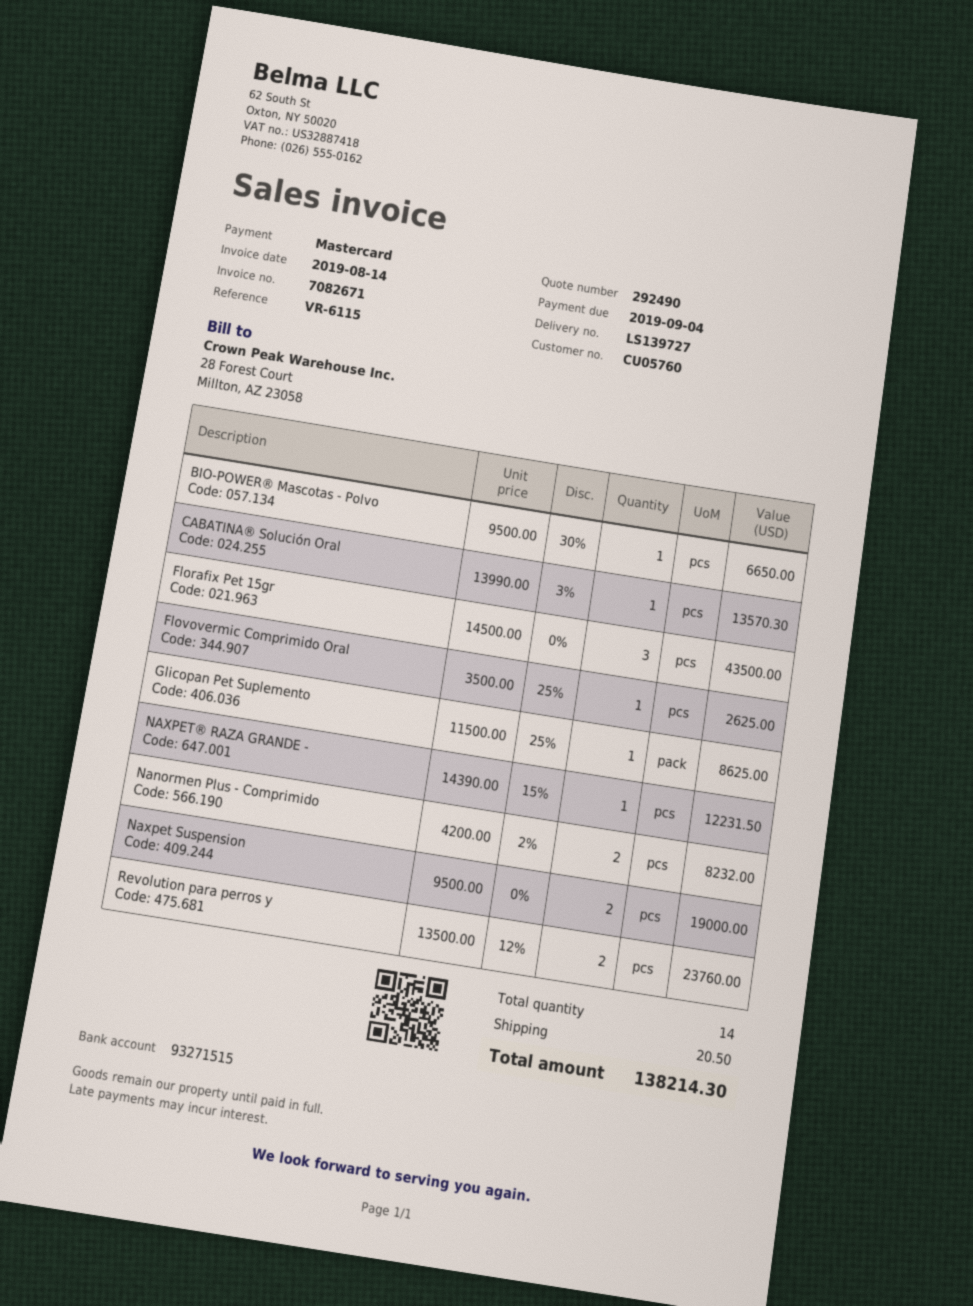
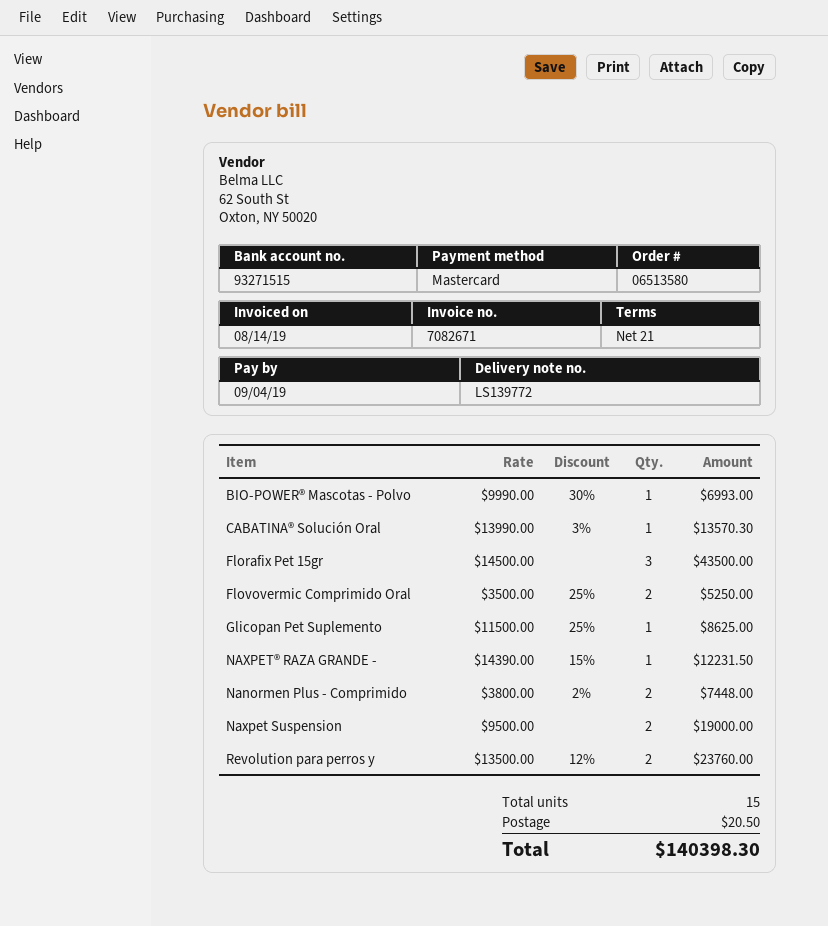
delivery note number: LS139727 -> LS139772
BIO-POWER® Mascotas - Polvo: 1 x 9500.00 - 30% = 6650.00 -> 1 x 9990.00 - 30% = 6993.00
Flovovermic Comprimido Oral: 1 x 3500.00 - 25% = 2625.00 -> 2 x 3500.00 - 25% = 5250.00
Nanormen Plus - Comprimido: 2 x 4200.00 - 2% = 8232.00 -> 2 x 3800.00 - 2% = 7448.00
total quantity: 14 -> 15
total: 138214.30 -> 140398.30

